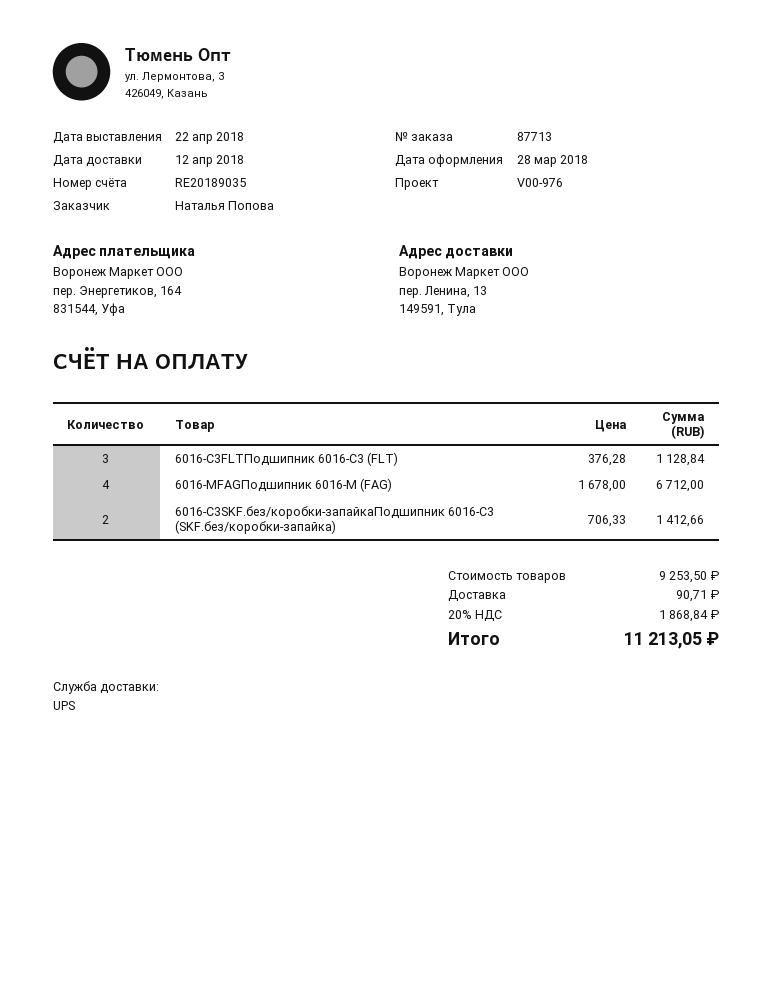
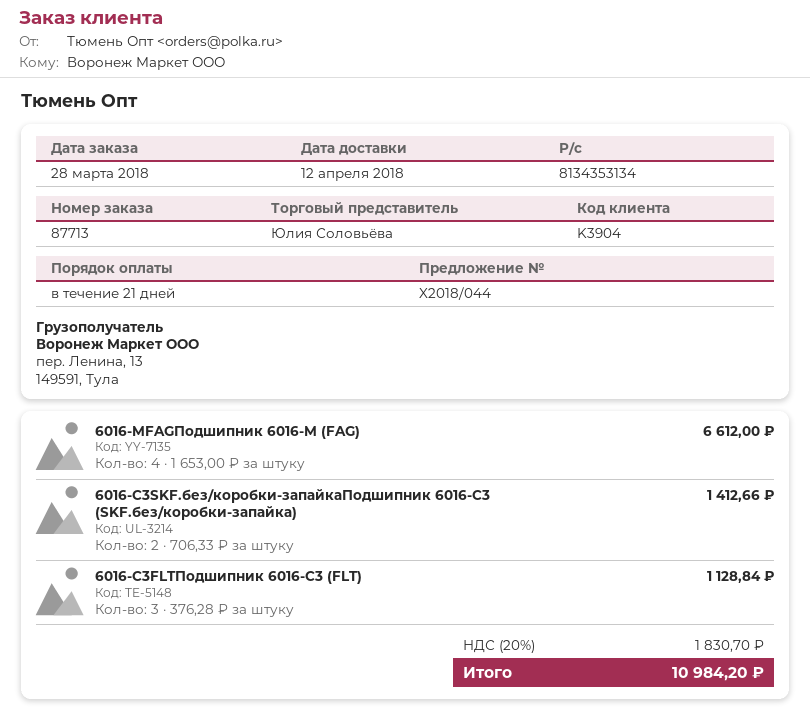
6016-MFAGПодшипник 6016-M (FAG): 4 x 1678.00 = 6712.00 -> 4 x 1653.00 = 6612.00
shipping: 90.71 -> none
tax: 20% = 1868.84 -> 20% = 1830.70
total: 11213.05 -> 10984.20

